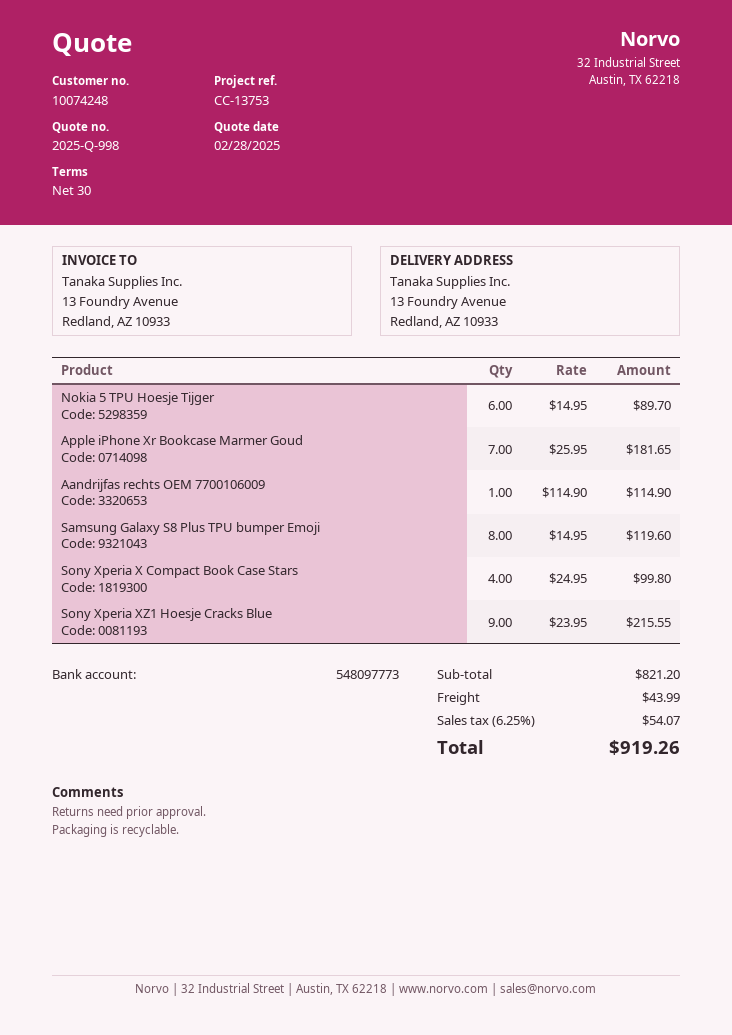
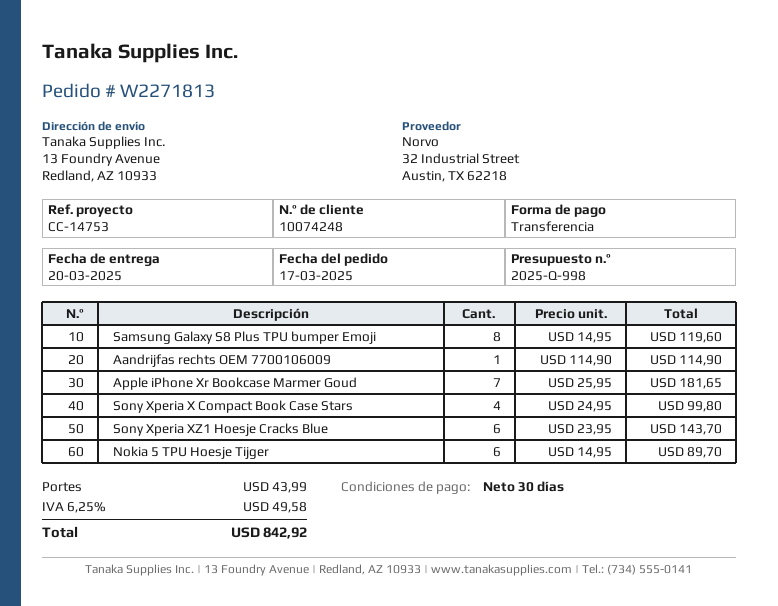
reference: CC-13753 -> CC-14753
Sony Xperia XZ1 Hoesje Cracks Blue: 9 x 23.95 = 215.55 -> 6 x 23.95 = 143.70
tax: 6.25% = 54.07 -> 6.25% = 49.58
total: 919.26 -> 842.92

